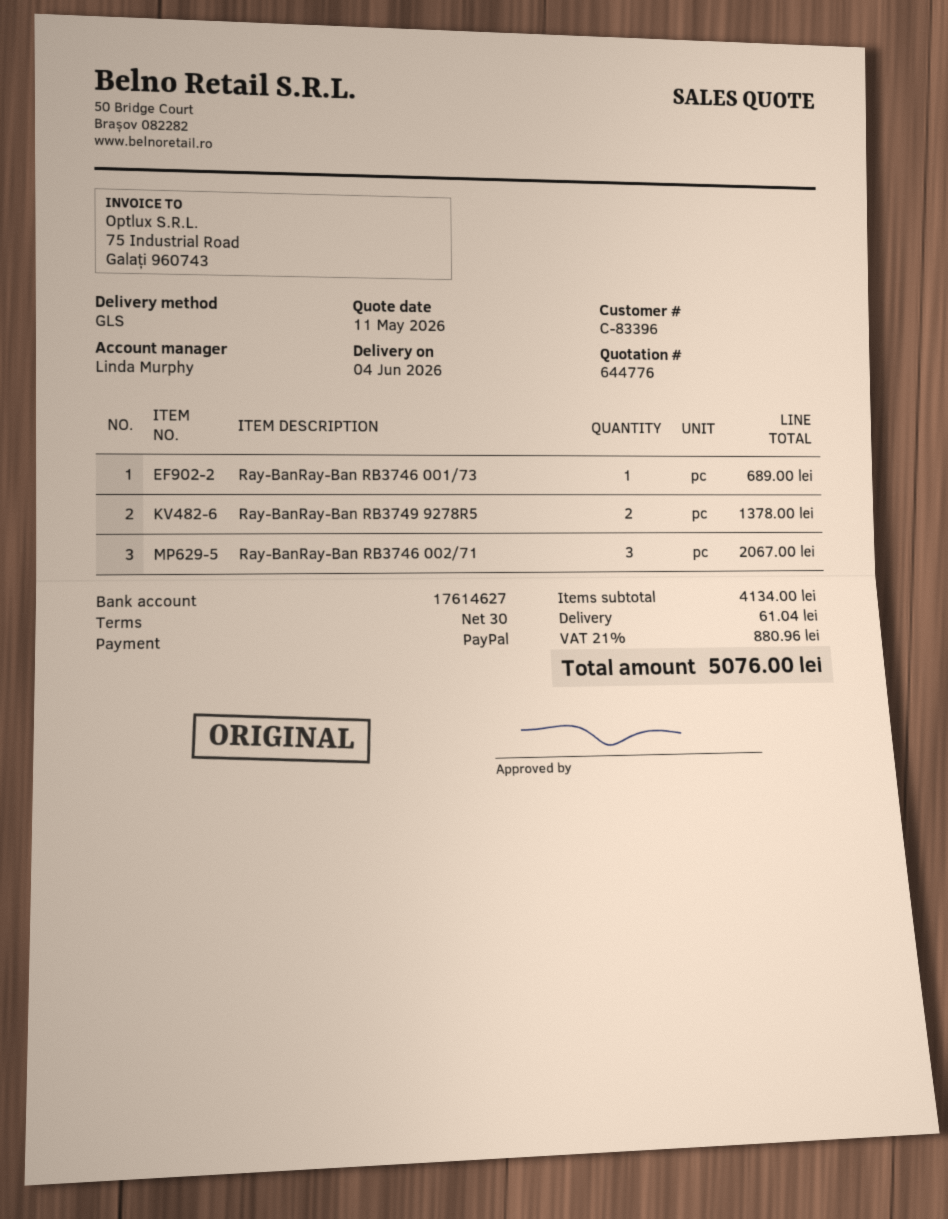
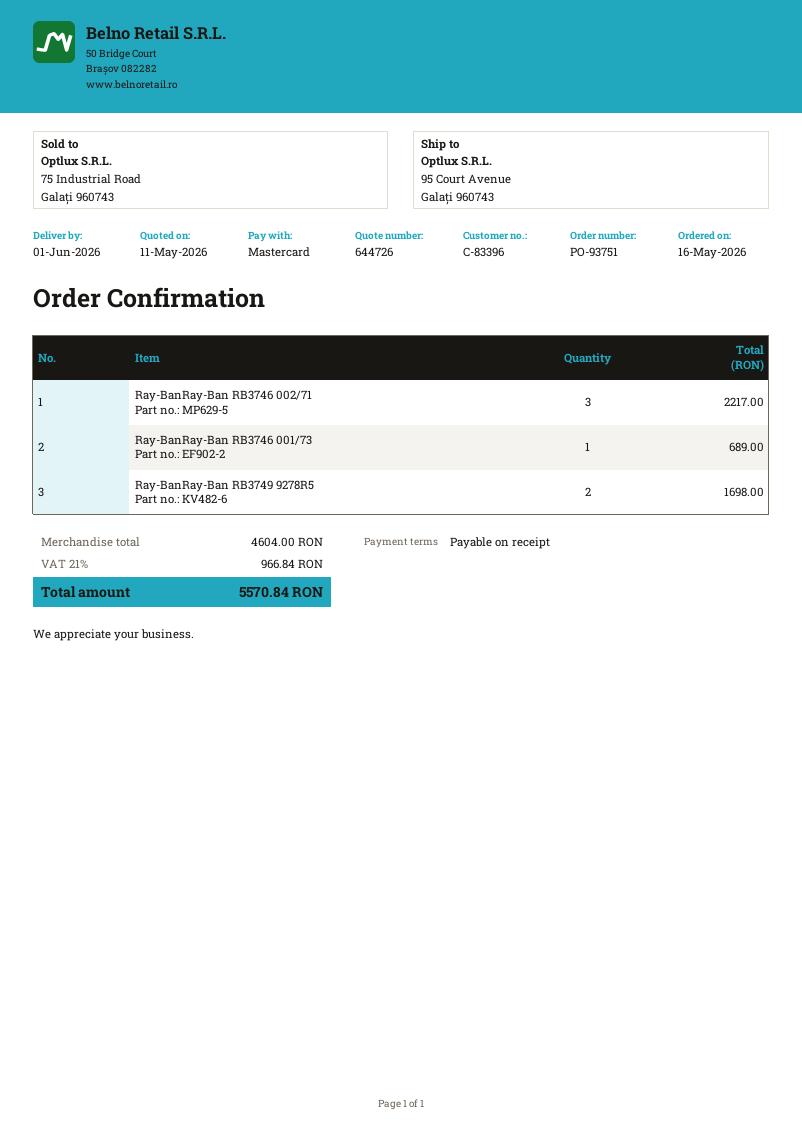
quote number: 644776 -> 644726
delivery date: 2026-06-04 -> 2026-06-01
payment terms: 30 days -> on receipt
payment method: PayPal -> Mastercard
Ray-BanRay-Ban RB3749 9278R5: 2 for 1378.00 -> 2 for 1698.00
Ray-BanRay-Ban RB3746 002/71: 3 for 2067.00 -> 3 for 2217.00
subtotal: 4134.00 -> 4604.00
shipping: 61.04 -> none
tax: 21% = 880.96 -> 21% = 966.84
total: 5076.00 -> 5570.84

